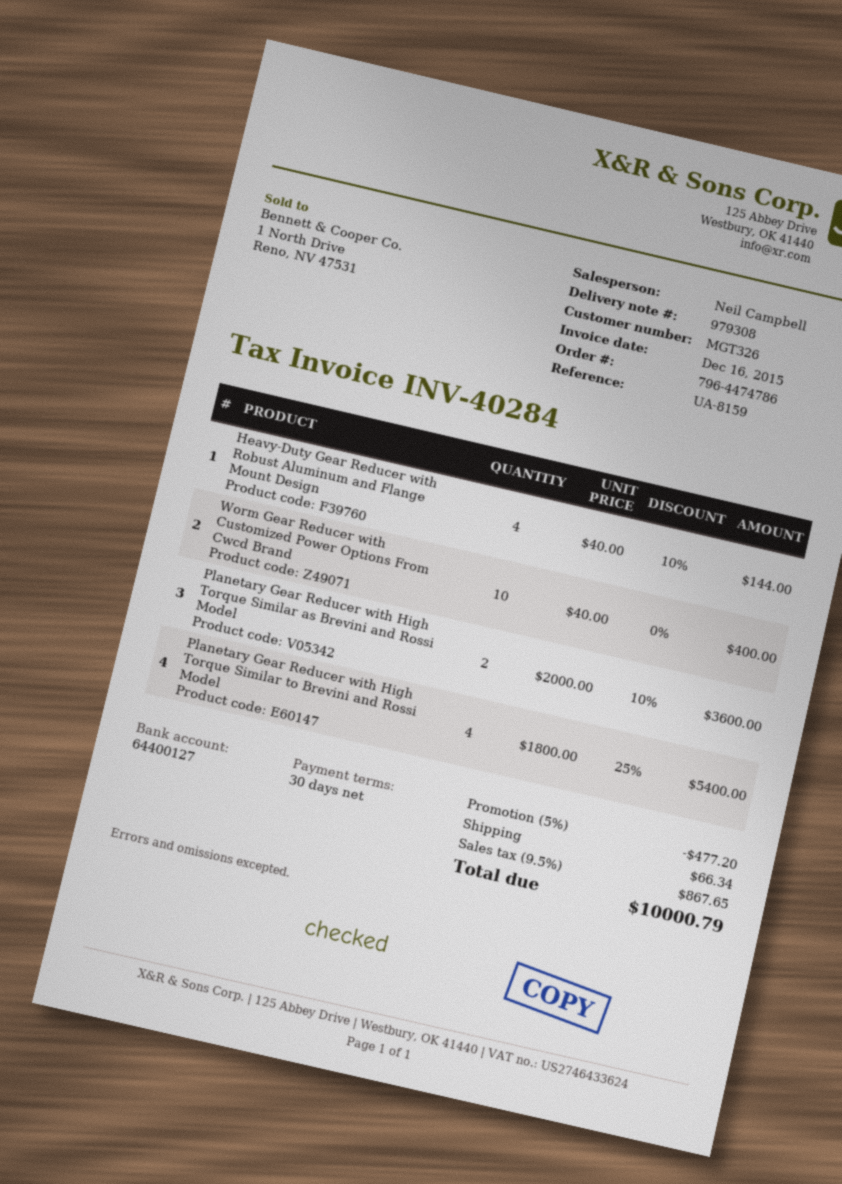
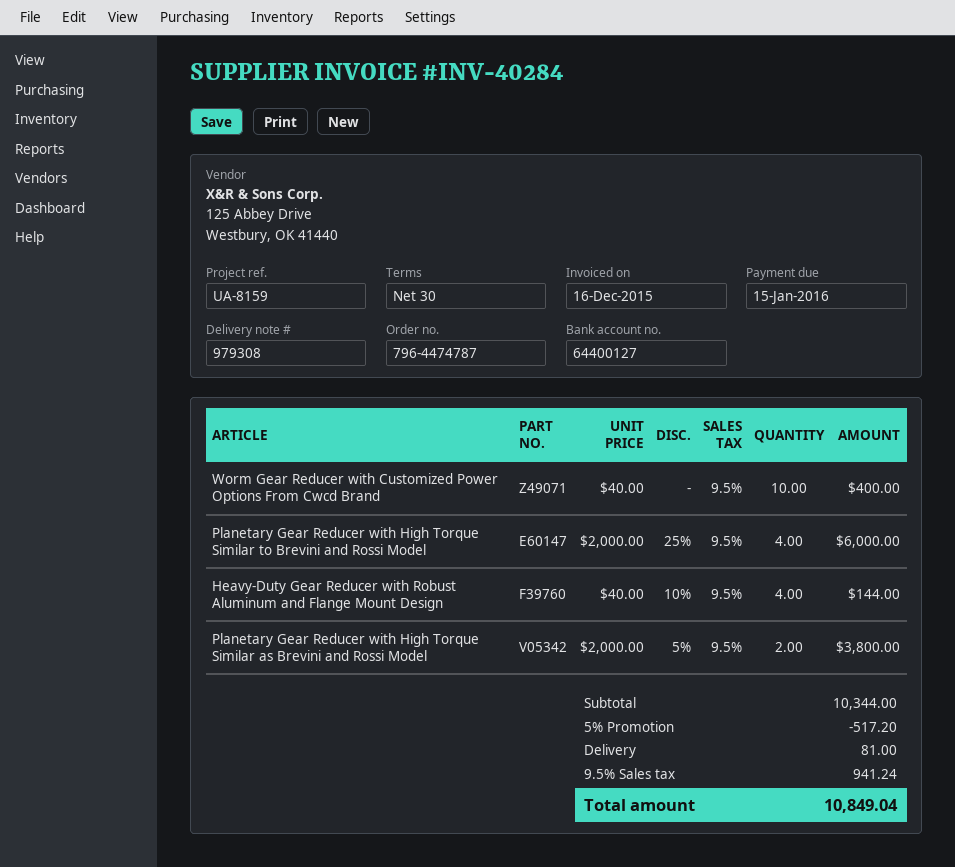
order number: 796-4474786 -> 796-4474787
Planetary Gear Reducer with High Torque Similar as Brevini and Rossi Model: 2 x 2000.00 - 10% = 3600.00 -> 2 x 2000.00 - 5% = 3800.00
Planetary Gear Reducer with High Torque Similar to Brevini and Rossi Model: 4 x 1800.00 - 25% = 5400.00 -> 4 x 2000.00 - 25% = 6000.00
discount: 5% = 477.20 -> 5% = 517.20
shipping: 66.34 -> 81.00
tax: 9.5% = 867.65 -> 9.5% = 941.24
total: 10000.79 -> 10849.04

